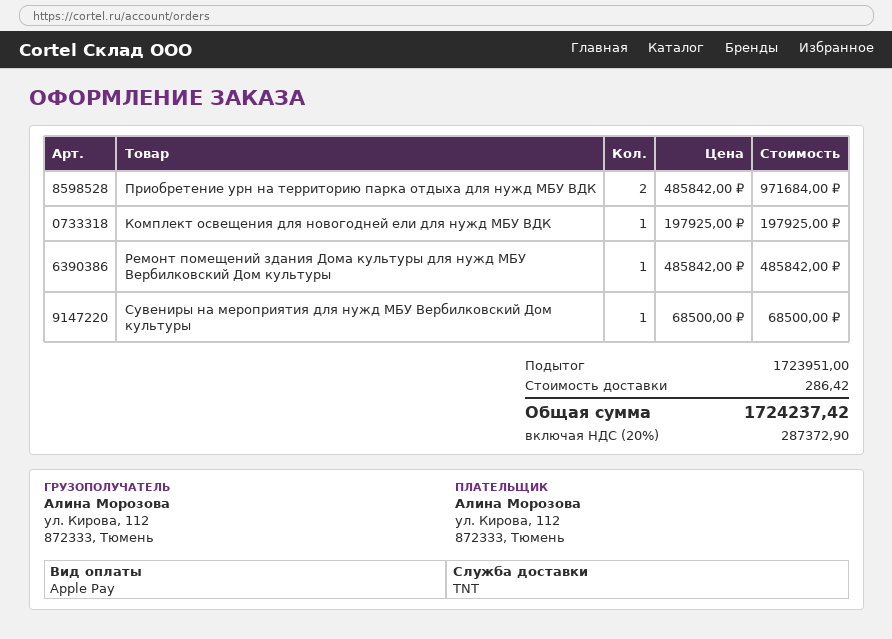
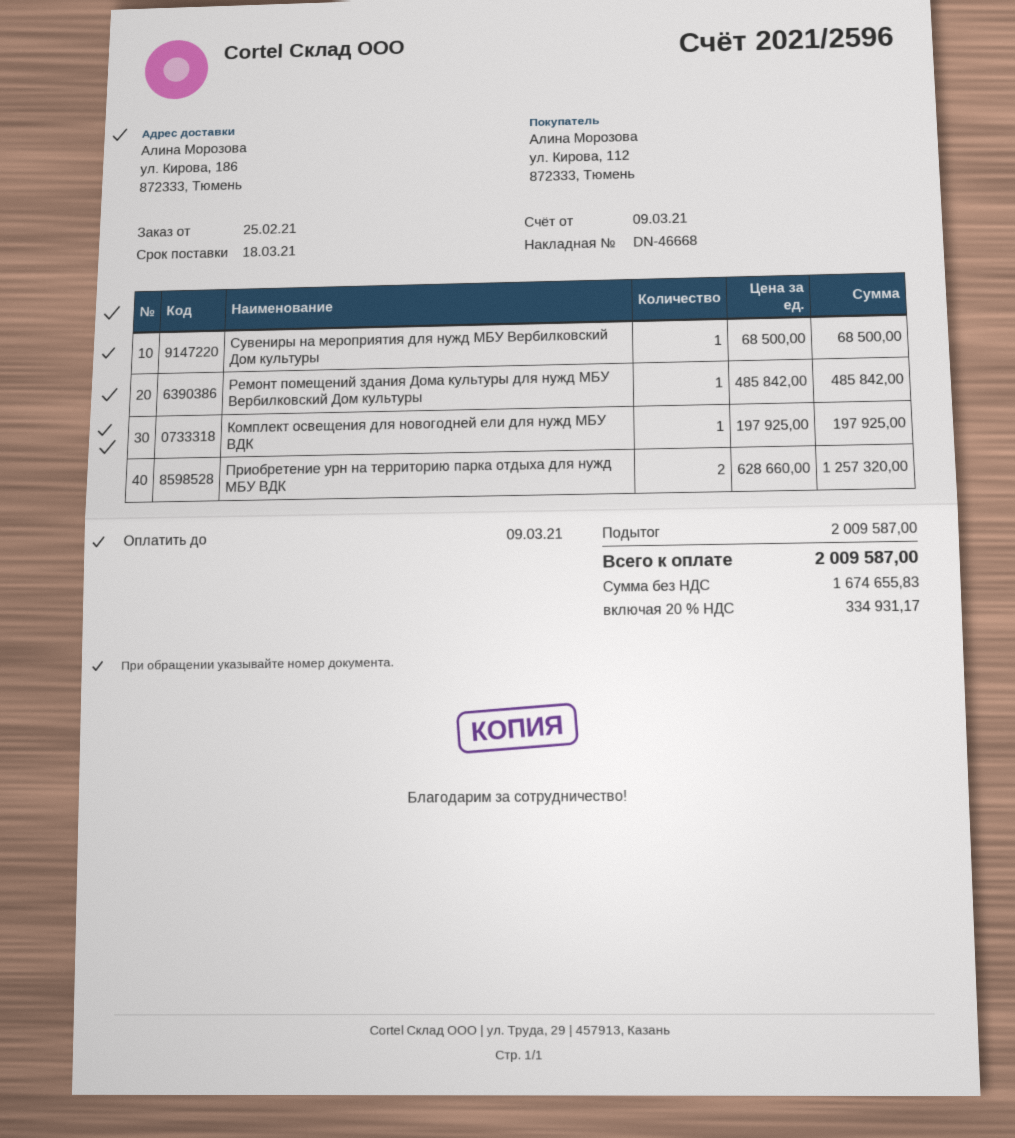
ship to: ул. Кирова, 112, 872333, Тюмень -> ул. Кирова, 186, 872333, Тюмень
Приобретение урн на территорию парка отдыха для нужд МБУ ВДК: 2 x 485842.00 = 971684.00 -> 2 x 628660.00 = 1257320.00
subtotal: 1723951.00 -> 2009587.00
shipping: 286.42 -> none
tax: 20% = 287372.90 -> 20% = 334931.17
total: 1724237.42 -> 2009587.00

